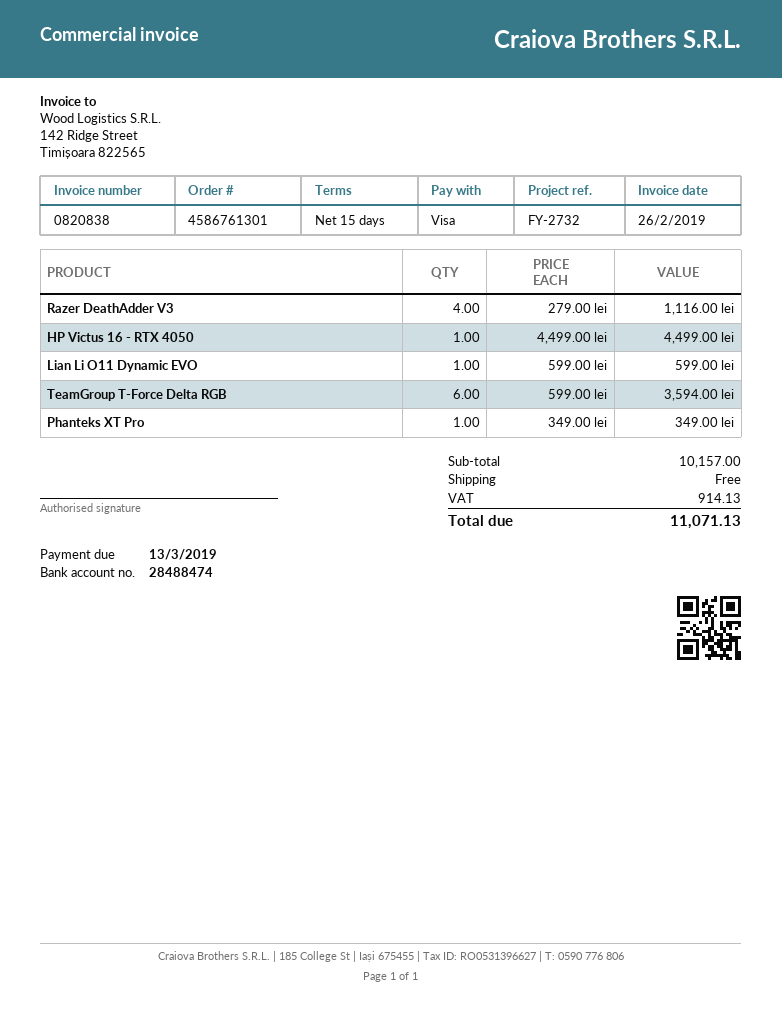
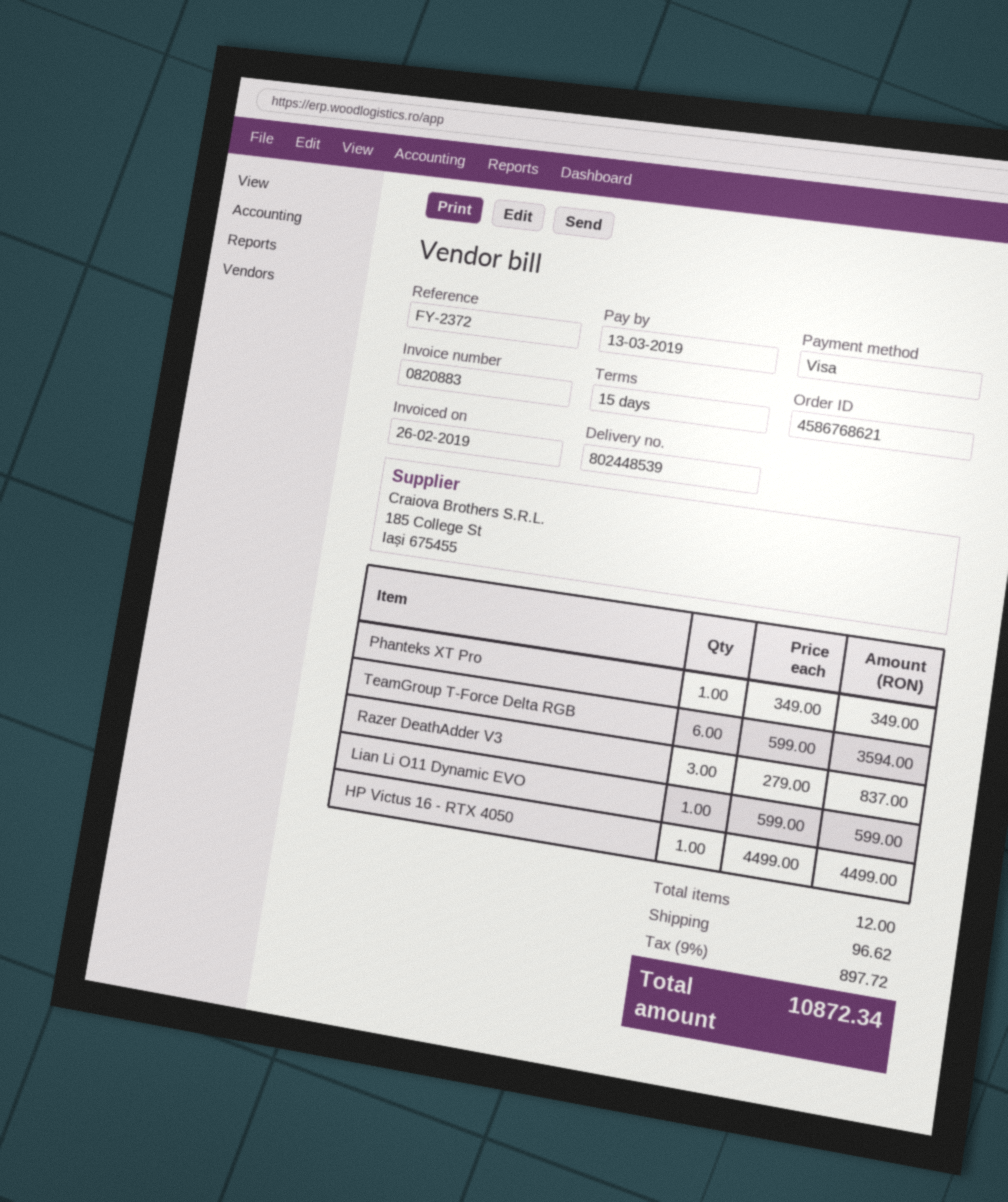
order number: 4586761301 -> 4586768621
invoice number: 0820838 -> 0820883
reference: FY-2732 -> FY-2372
Razer DeathAdder V3: 4 x 279.00 = 1116.00 -> 3 x 279.00 = 837.00
shipping: 0.00 -> 96.62
tax: 914.13 -> 897.72
total: 11071.13 -> 10872.34

